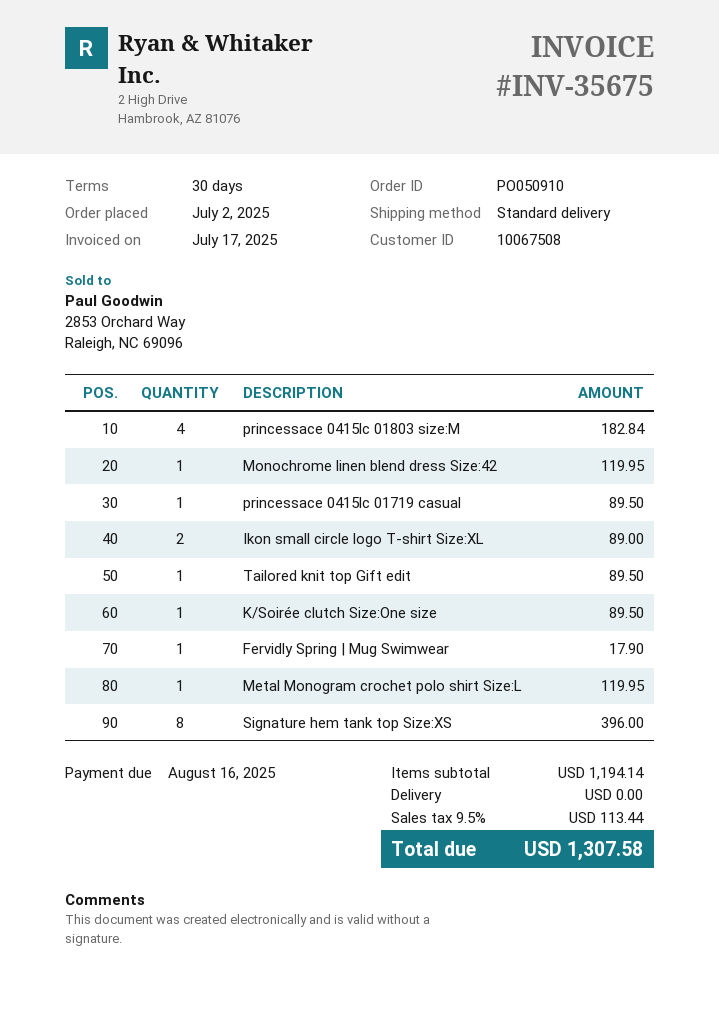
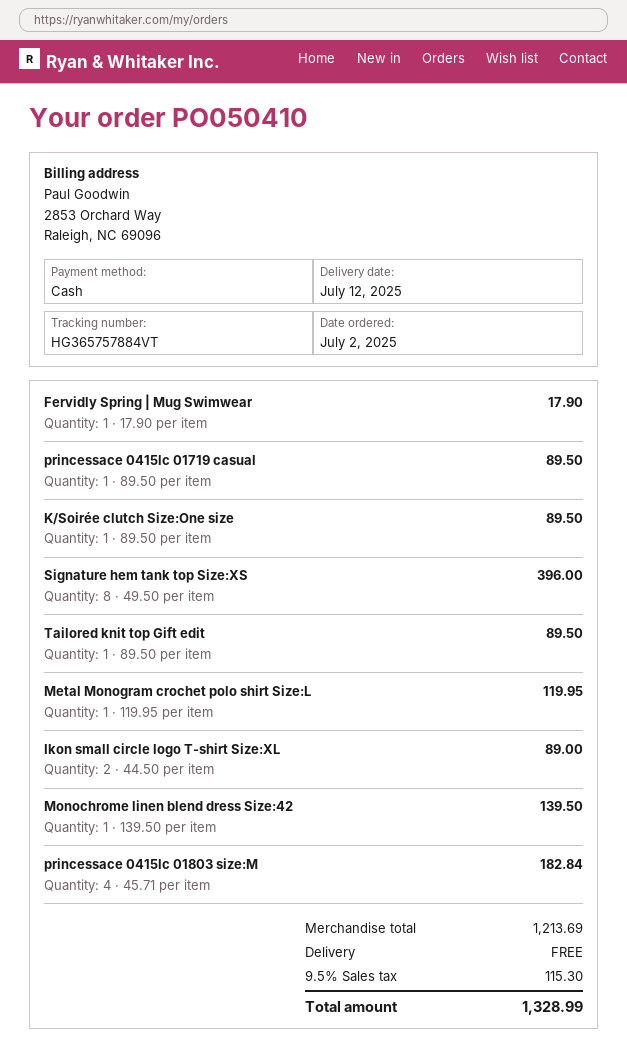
order number: PO050910 -> PO050410
Monochrome linen blend dress Size:42: 1 for 119.95 -> 1 for 139.50
subtotal: 1194.14 -> 1213.69
tax: 9.5% = 113.44 -> 9.5% = 115.30
total: 1307.58 -> 1328.99

